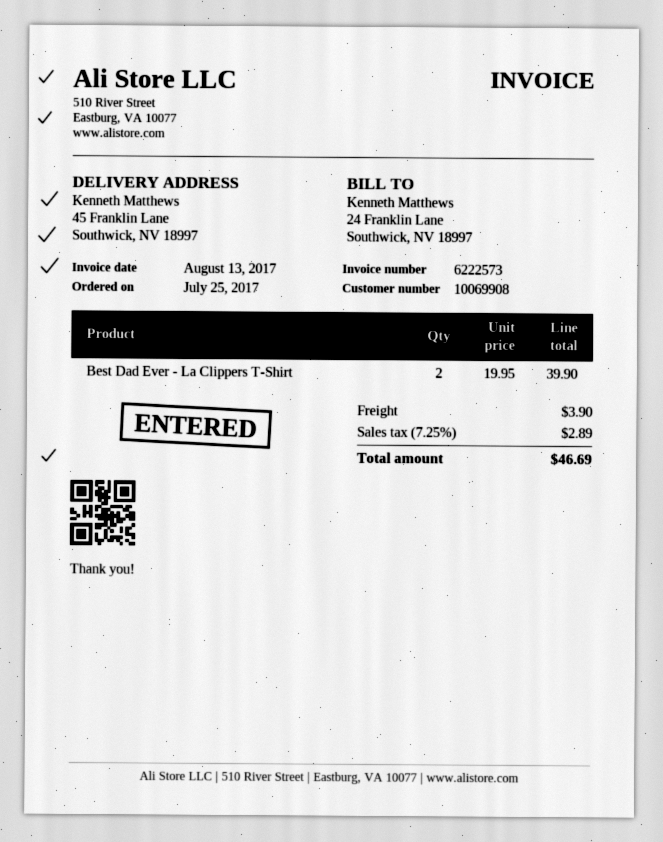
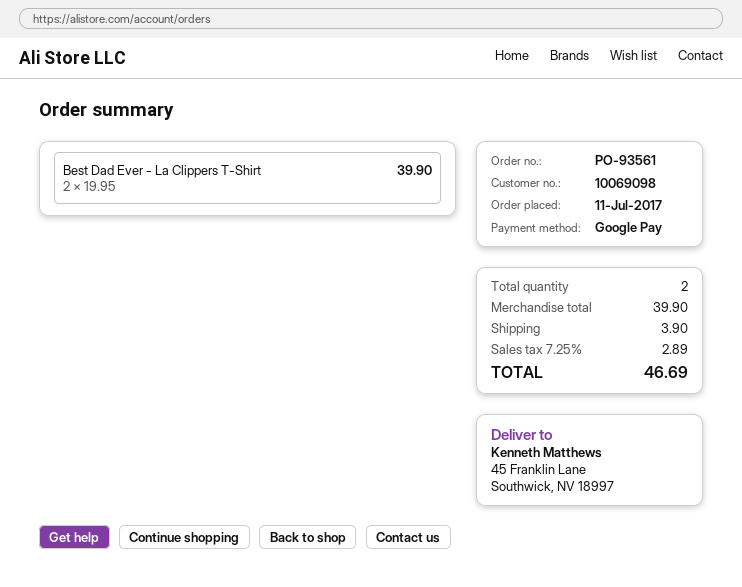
order date: 2017-07-25 -> 2017-07-11
customer number: 10069908 -> 10069098

